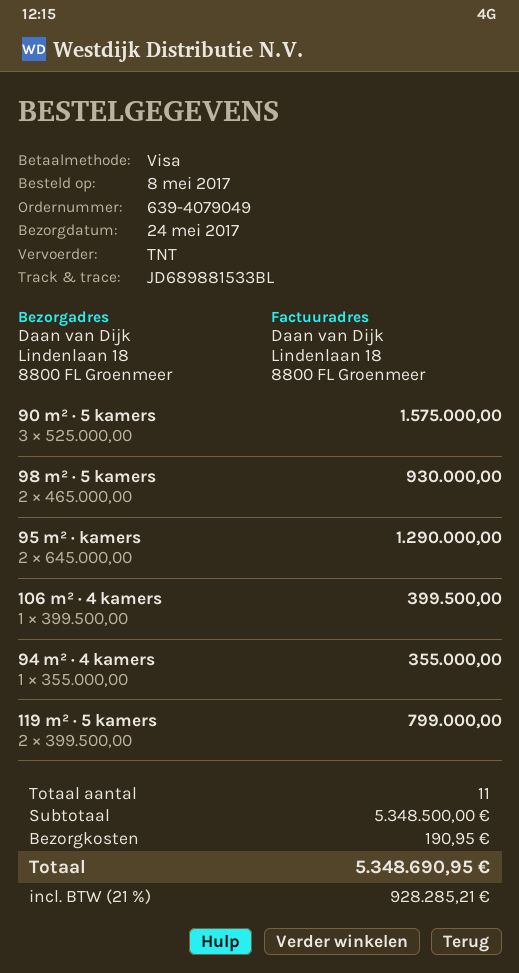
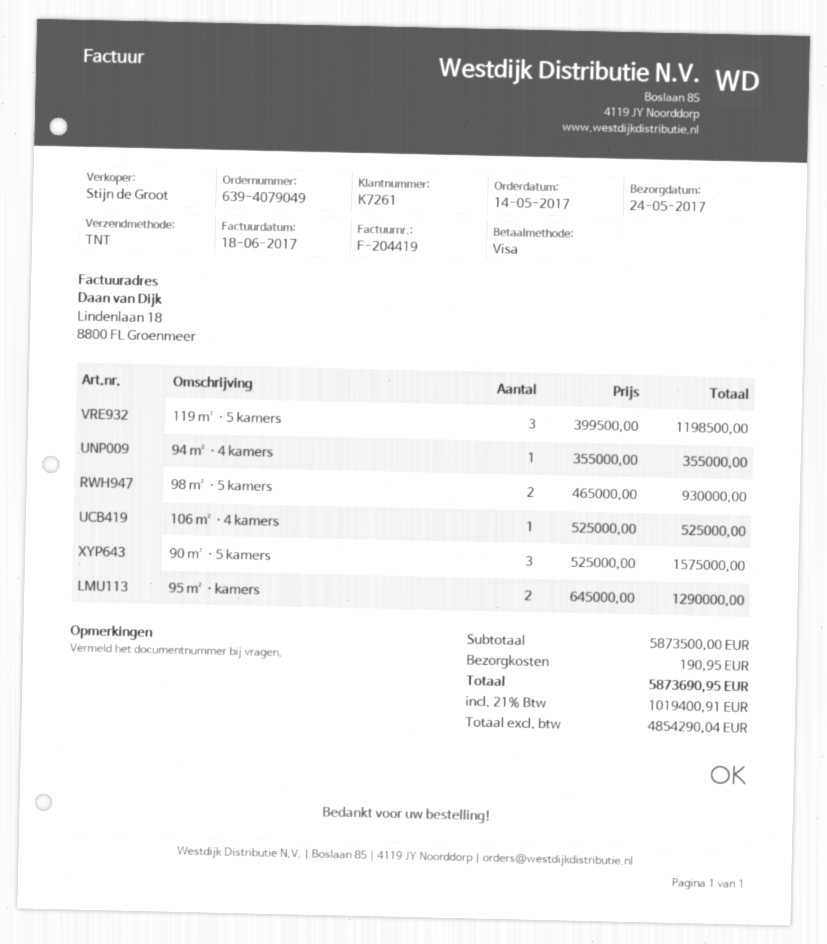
order date: 2017-05-08 -> 2017-05-14
106 m² · 4 kamers: 1 x 399500.00 = 399500.00 -> 1 x 525000.00 = 525000.00
119 m² · 5 kamers: 2 x 399500.00 = 799000.00 -> 3 x 399500.00 = 1198500.00
subtotal: 5348500.00 -> 5873500.00
tax: 21% = 928285.21 -> 21% = 1019400.91
total: 5348690.95 -> 5873690.95

